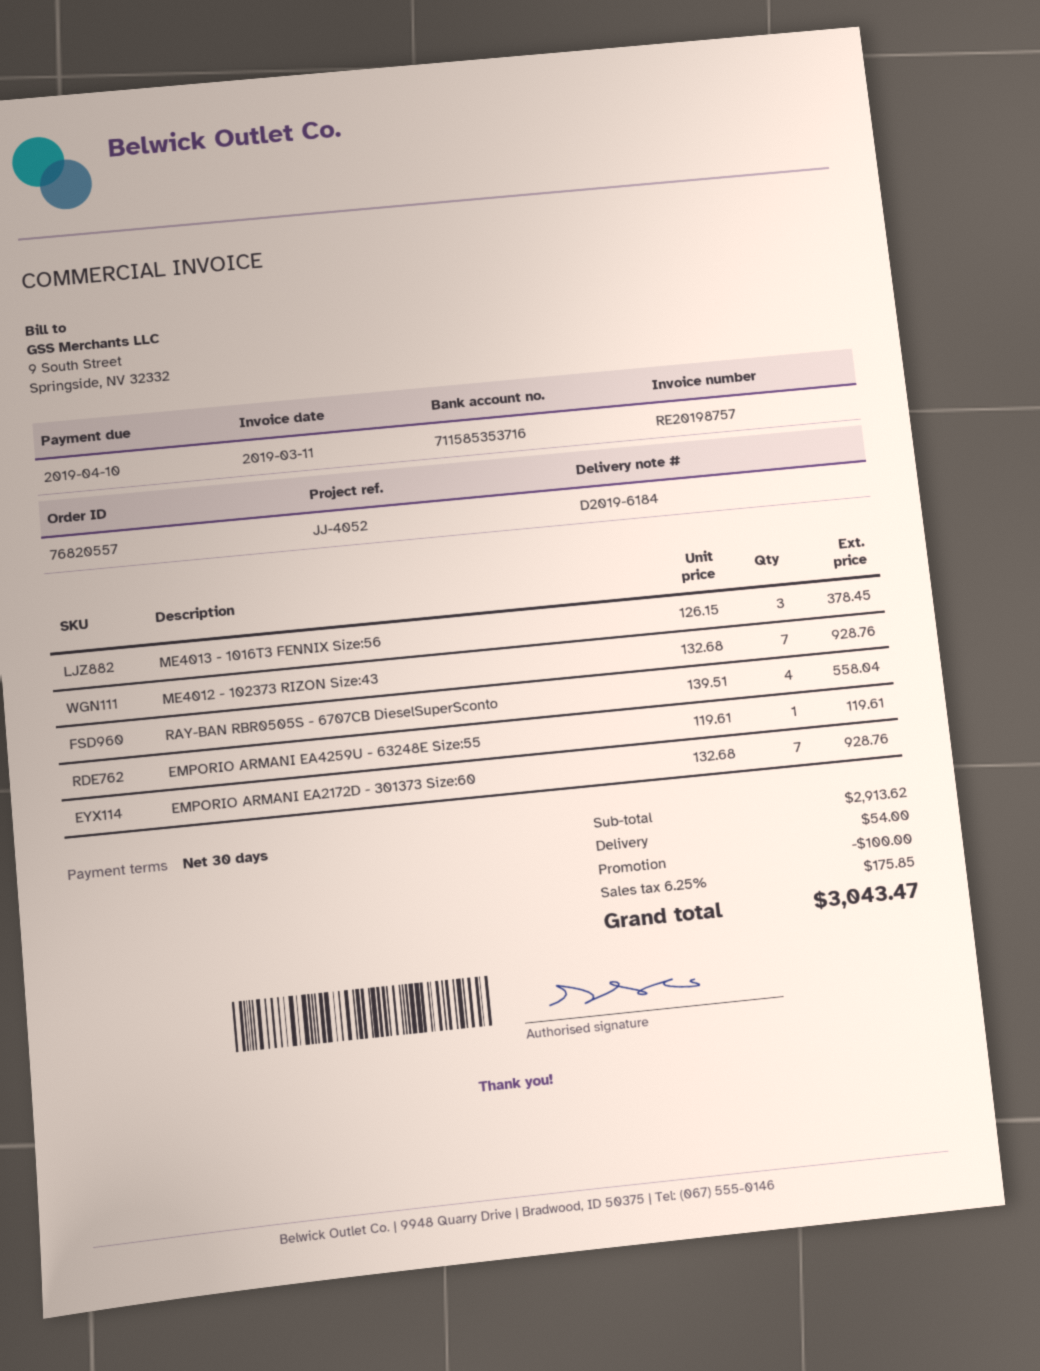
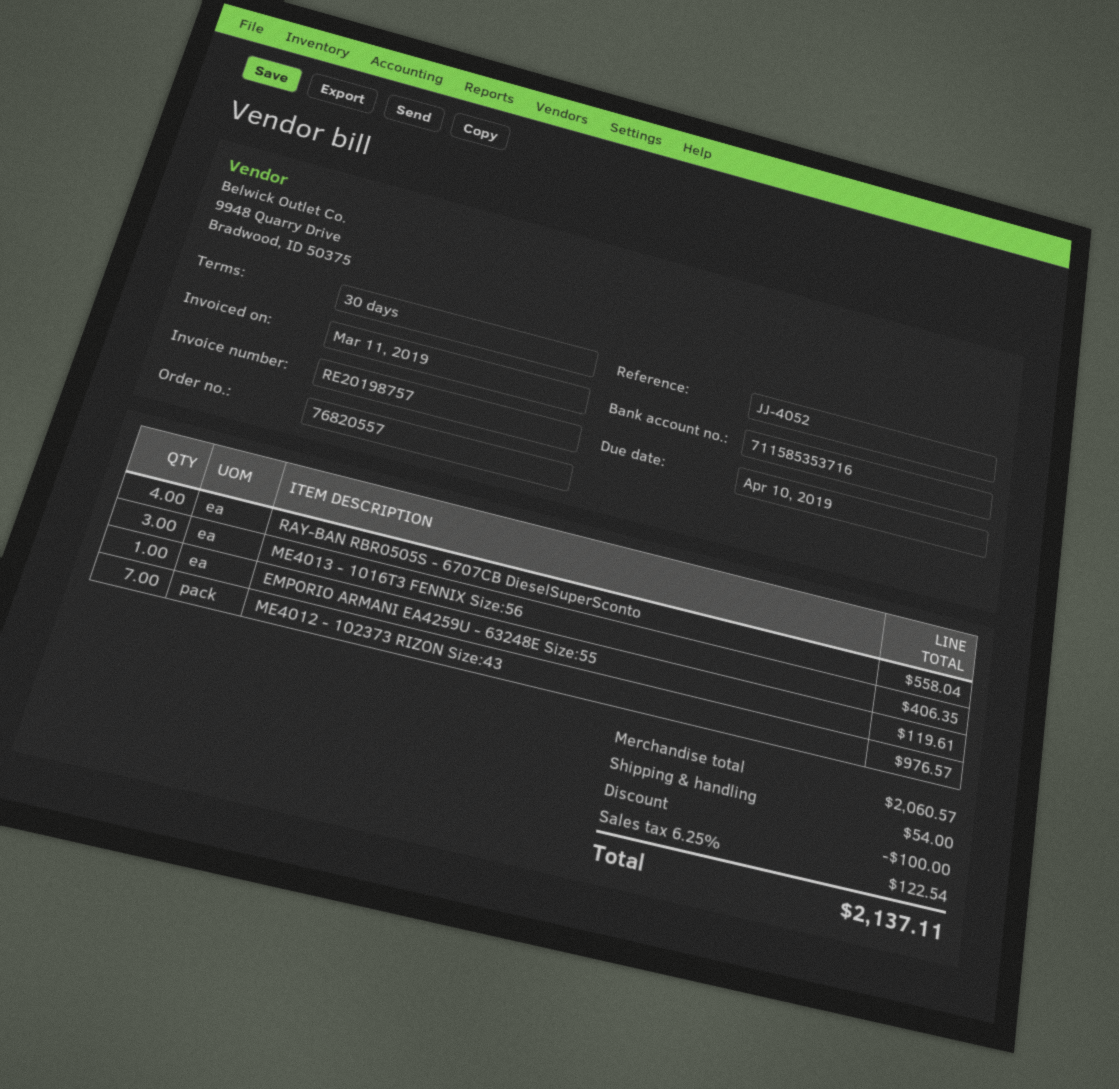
ME4013 - 1016T3 FENNIX Size:56: 3 for 378.45 -> 3 for 406.35
ME4012 - 102373 RIZON Size:43: 7 for 928.76 -> 7 for 976.57
EMPORIO ARMANI EA2172D - 301373 Size:60: 7 for 928.76 -> none
subtotal: 2913.62 -> 2060.57
tax: 6.25% = 175.85 -> 6.25% = 122.54
total: 3043.47 -> 2137.11

